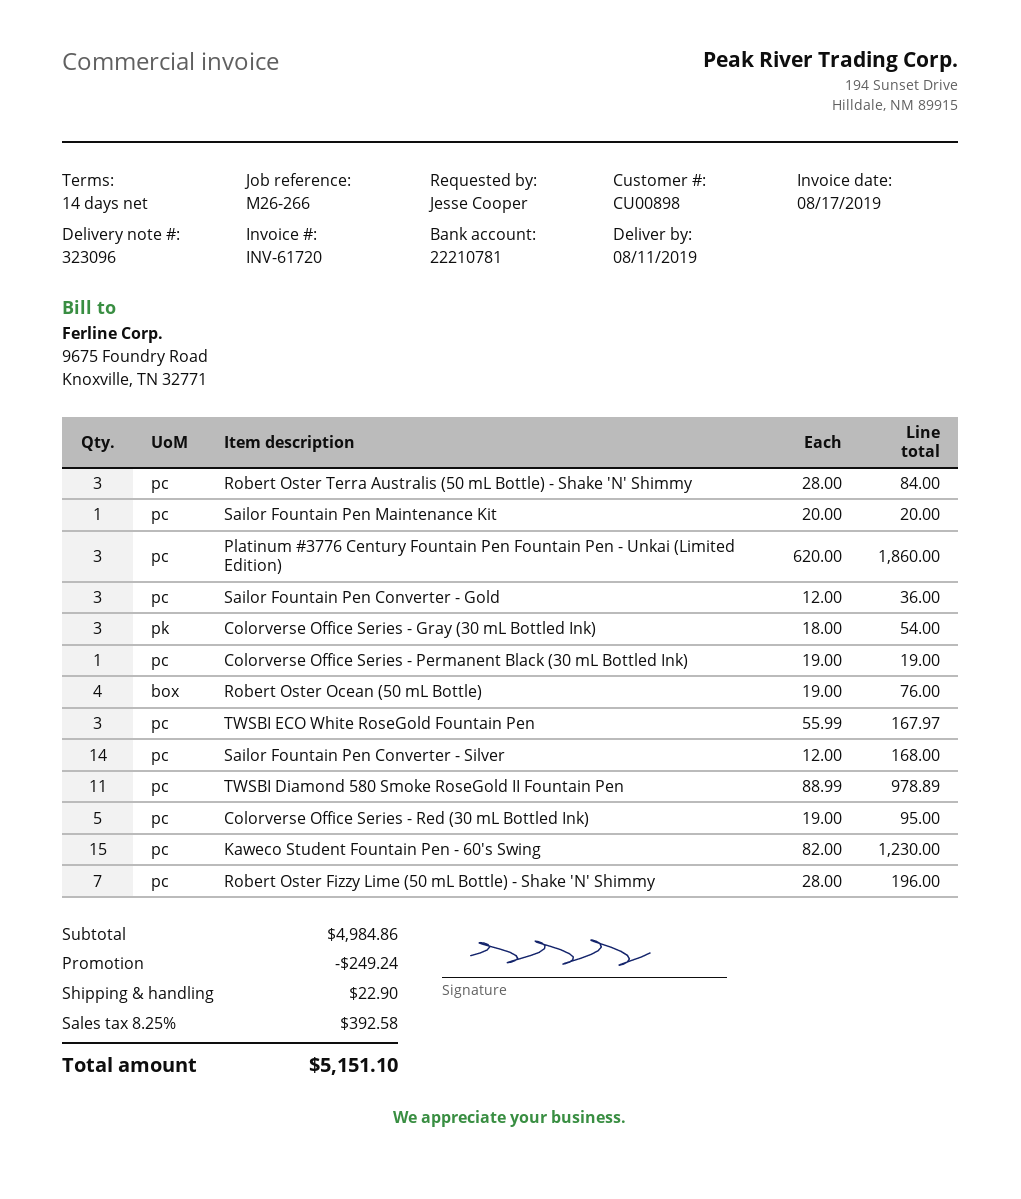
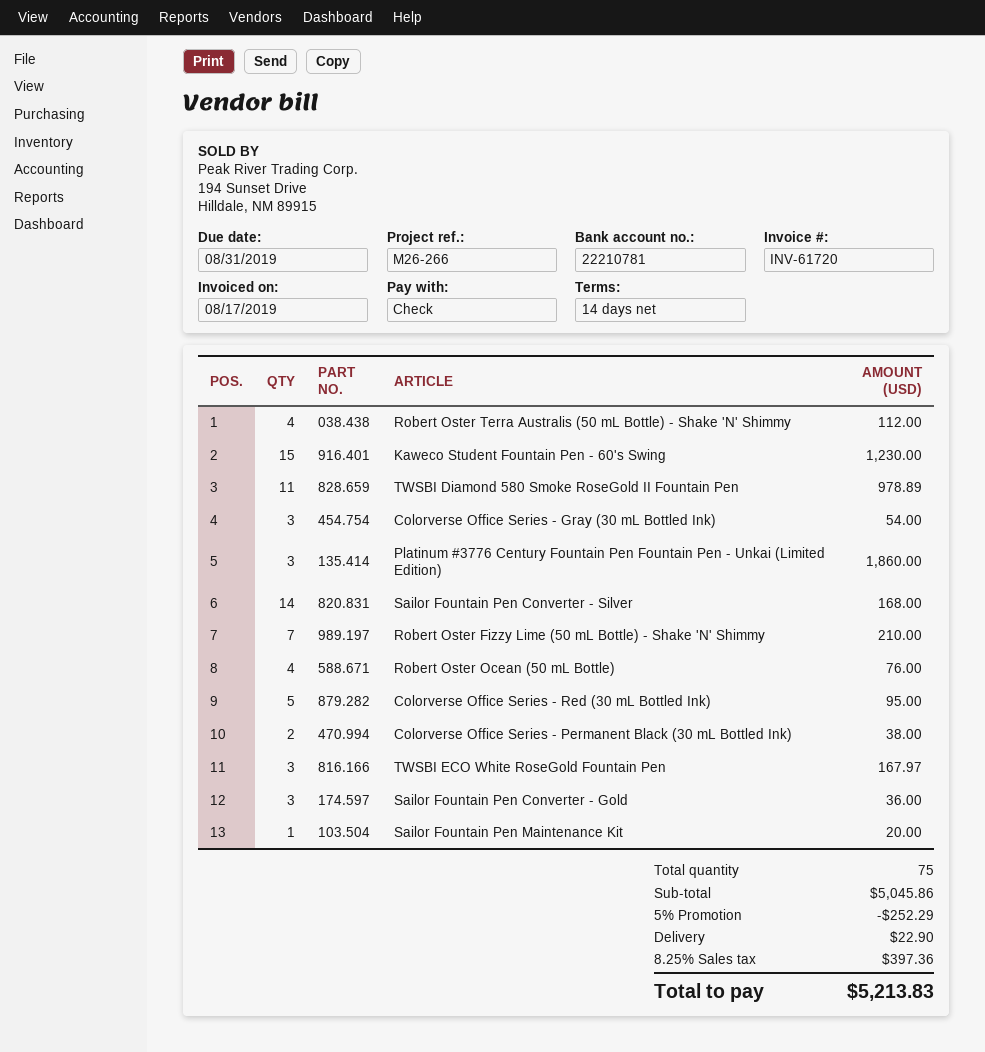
Robert Oster Terra Australis (50 mL Bottle) - Shake 'N' Shimmy: 3 for 84.00 -> 4 for 112.00
Colorverse Office Series - Permanent Black (30 mL Bottled Ink): 1 for 19.00 -> 2 for 38.00
Robert Oster Fizzy Lime (50 mL Bottle) - Shake 'N' Shimmy: 7 for 196.00 -> 7 for 210.00
subtotal: 4984.86 -> 5045.86
discount: 249.24 -> 252.29
tax: 8.25% = 392.58 -> 8.25% = 397.36
total: 5151.10 -> 5213.83

